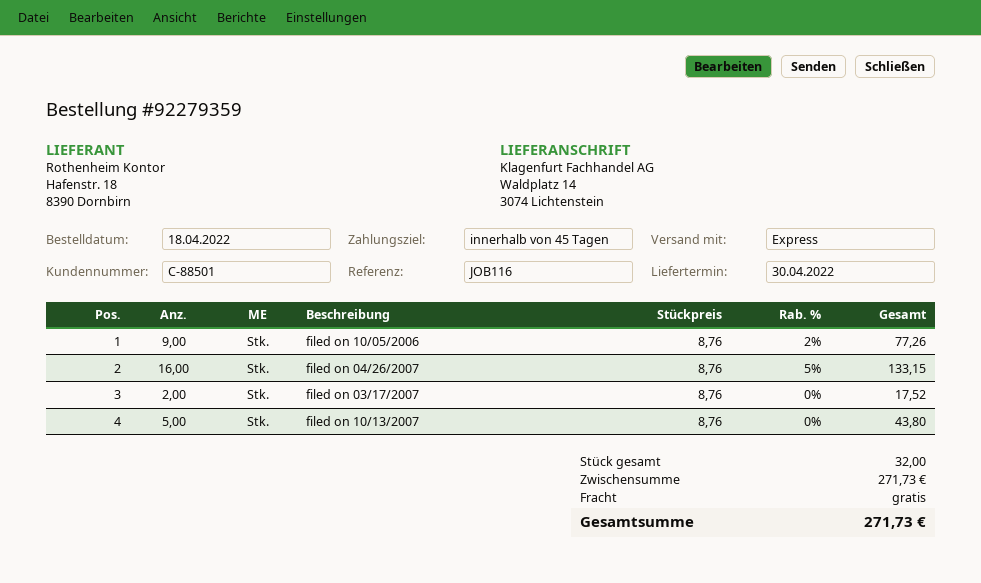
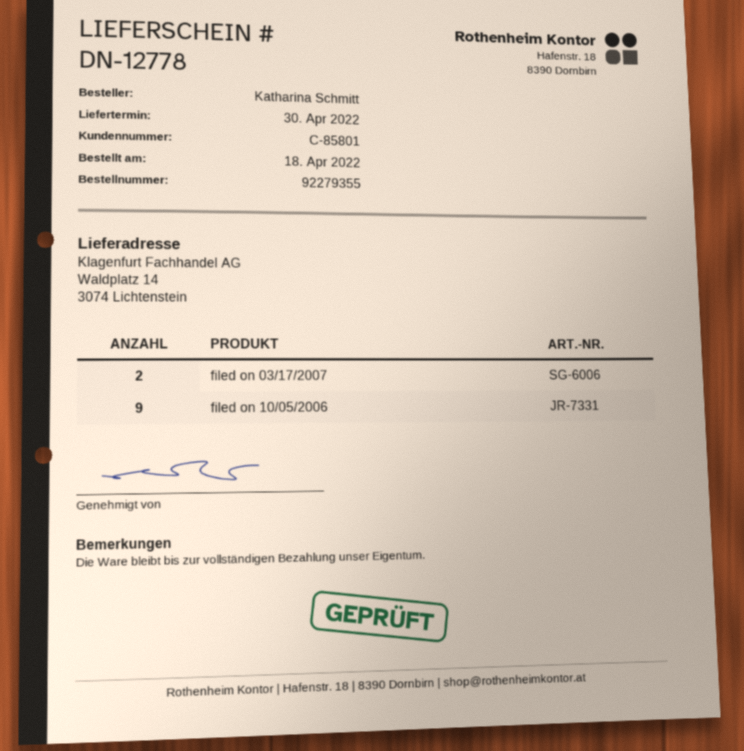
order number: 92279359 -> 92279355
customer number: C-88501 -> C-85801
filed on 04/26/2007: 16 -> none
filed on 10/13/2007: 5 -> none

